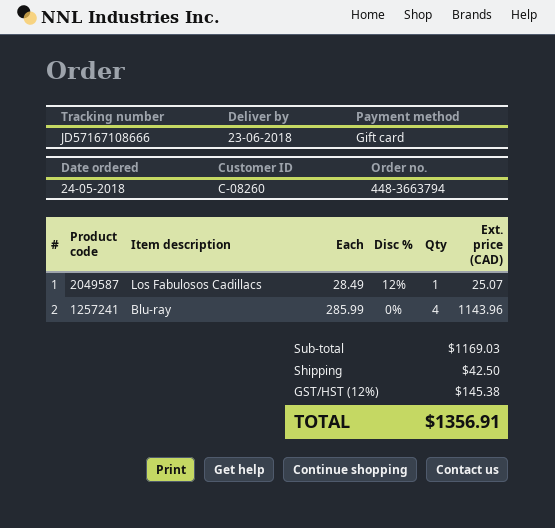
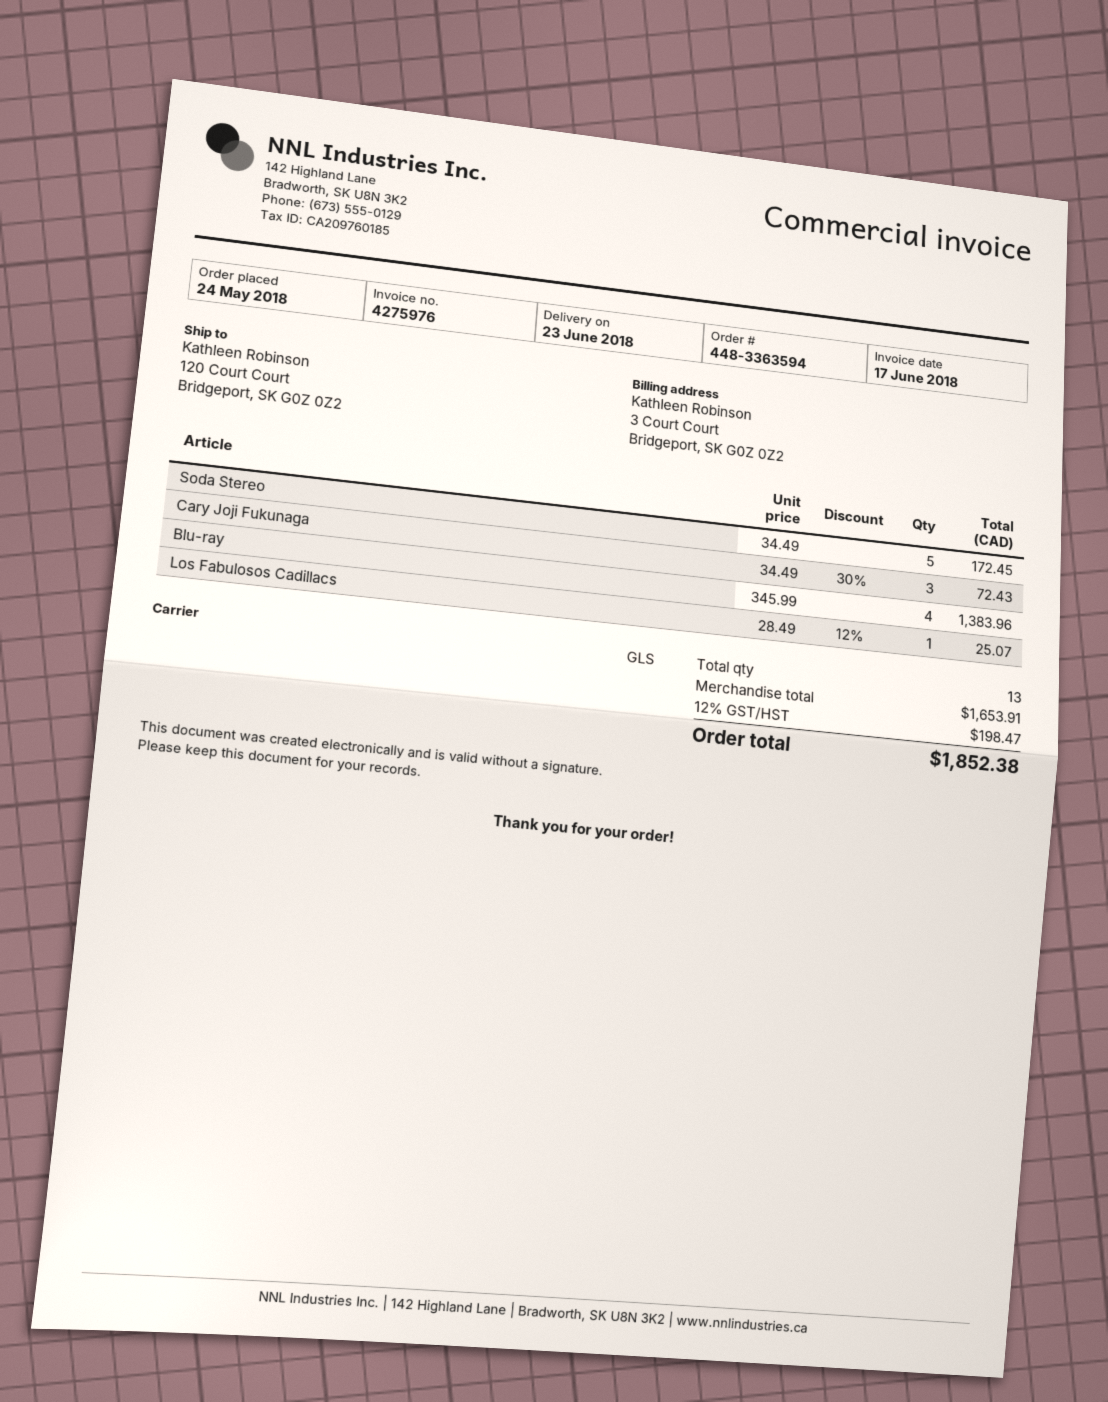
order number: 448-3663794 -> 448-3363594
Blu-ray: 4 x 285.99 = 1143.96 -> 4 x 345.99 = 1383.96
Soda Stereo: none -> 5 x 34.49 = 172.45
Cary Joji Fukunaga: none -> 3 x 34.49 - 30% = 72.43
subtotal: 1169.03 -> 1653.91
shipping: 42.50 -> none
tax: 12% = 145.38 -> 12% = 198.47
total: 1356.91 -> 1852.38

